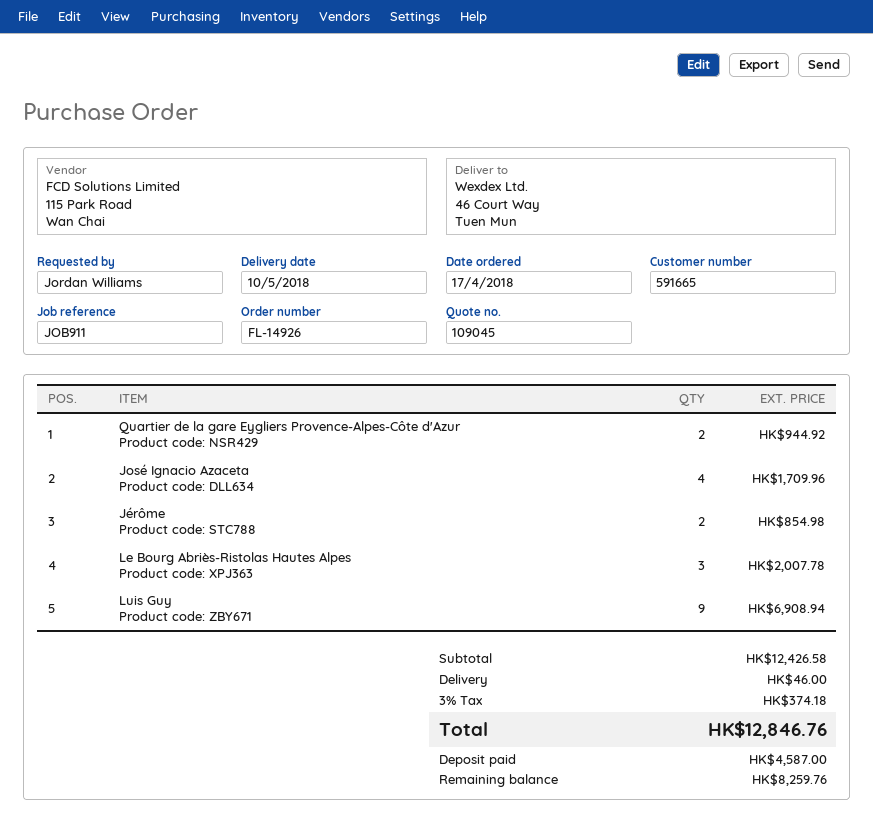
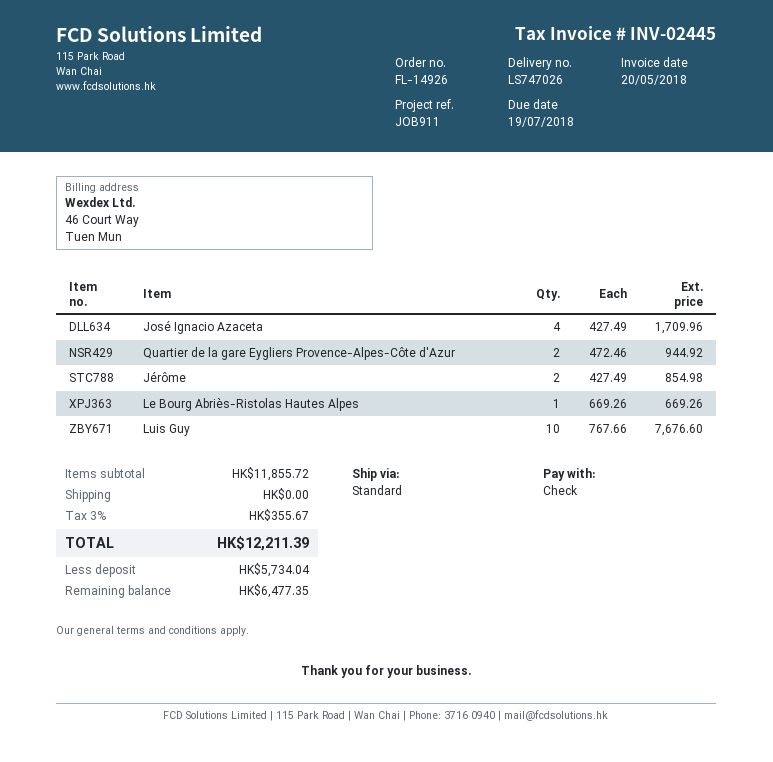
Le Bourg Abriès-Ristolas Hautes Alpes: 3 for 2007.78 -> 1 for 669.26
Luis Guy: 9 for 6908.94 -> 10 for 7676.60
subtotal: 12426.58 -> 11855.72
shipping: 46.00 -> 0.00
tax: 3% = 374.18 -> 3% = 355.67
total: 12846.76 -> 12211.39
deposit: 4587.00 -> 5734.04
balance: 8259.76 -> 6477.35

